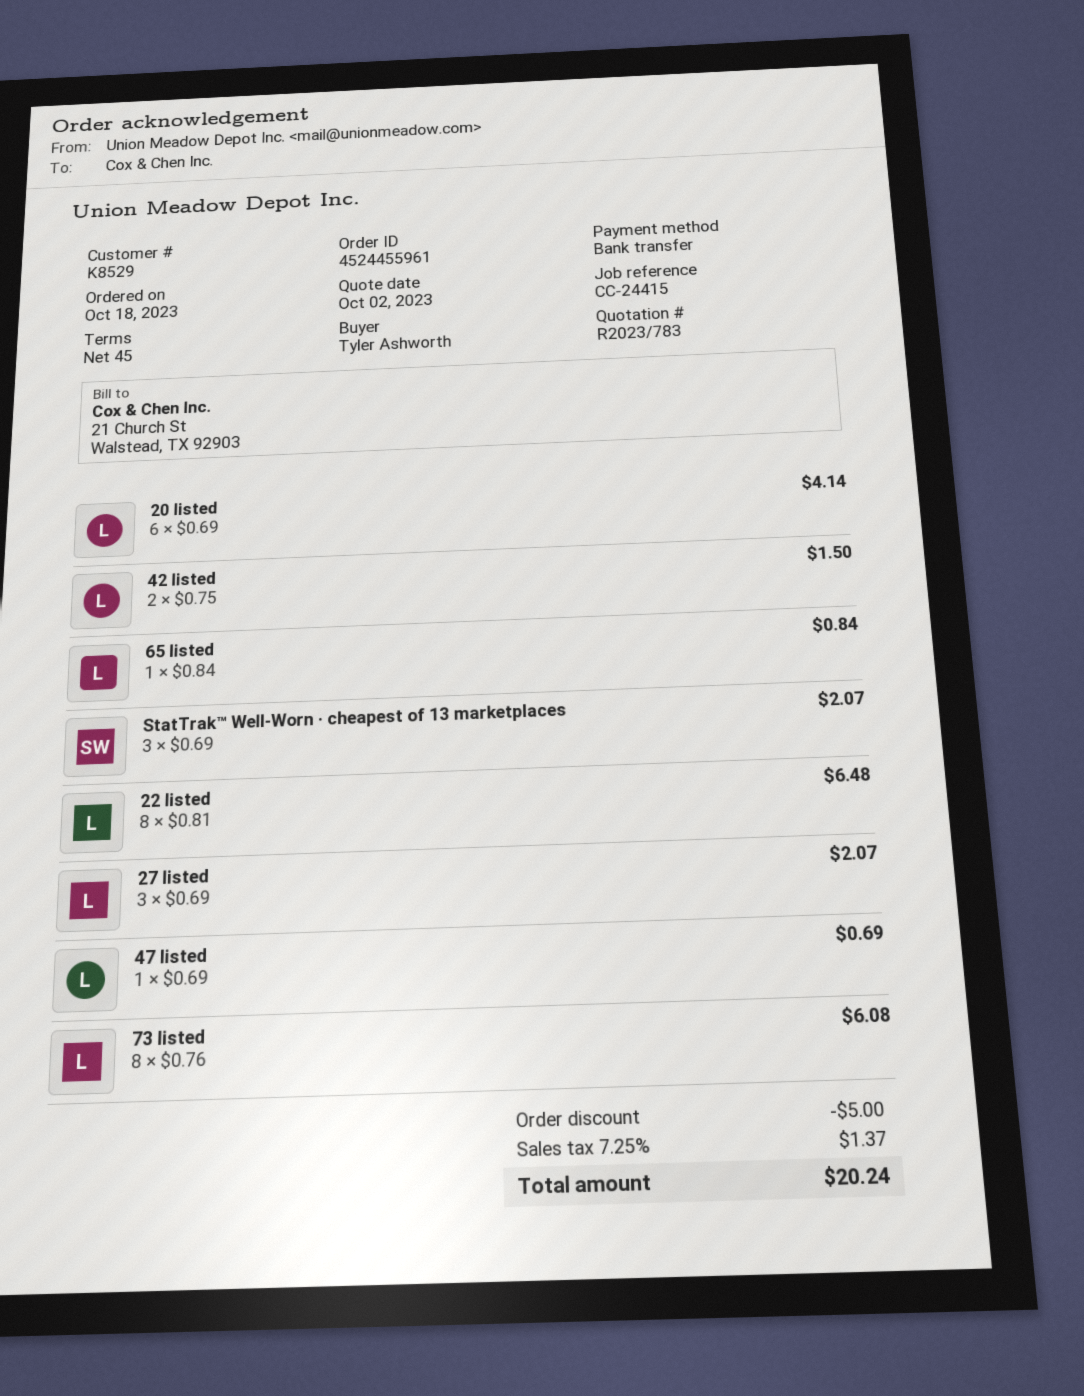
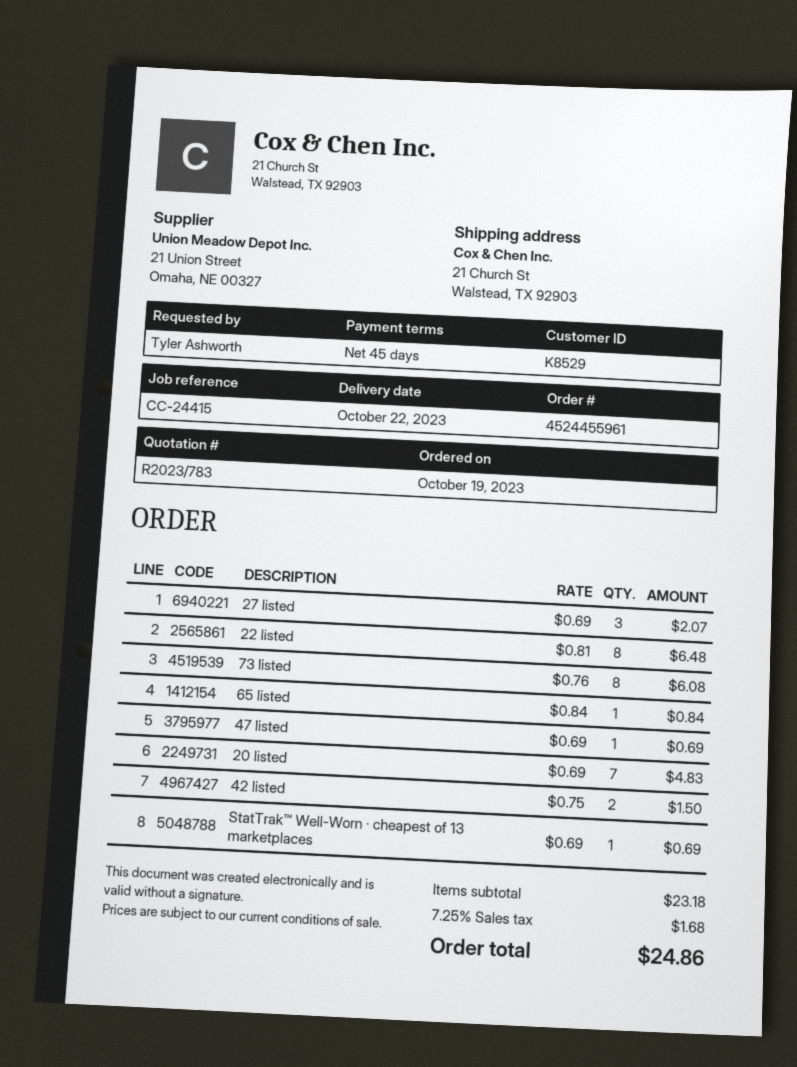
order date: 2023-10-18 -> 2023-10-19
20 listed: 6 x 0.69 = 4.14 -> 7 x 0.69 = 4.83
StatTrak™ Well-Worn · cheapest of 13 marketplaces: 3 x 0.69 = 2.07 -> 1 x 0.69 = 0.69
discount: 5.00 -> none
tax: 7.25% = 1.37 -> 7.25% = 1.68
total: 20.24 -> 24.86

